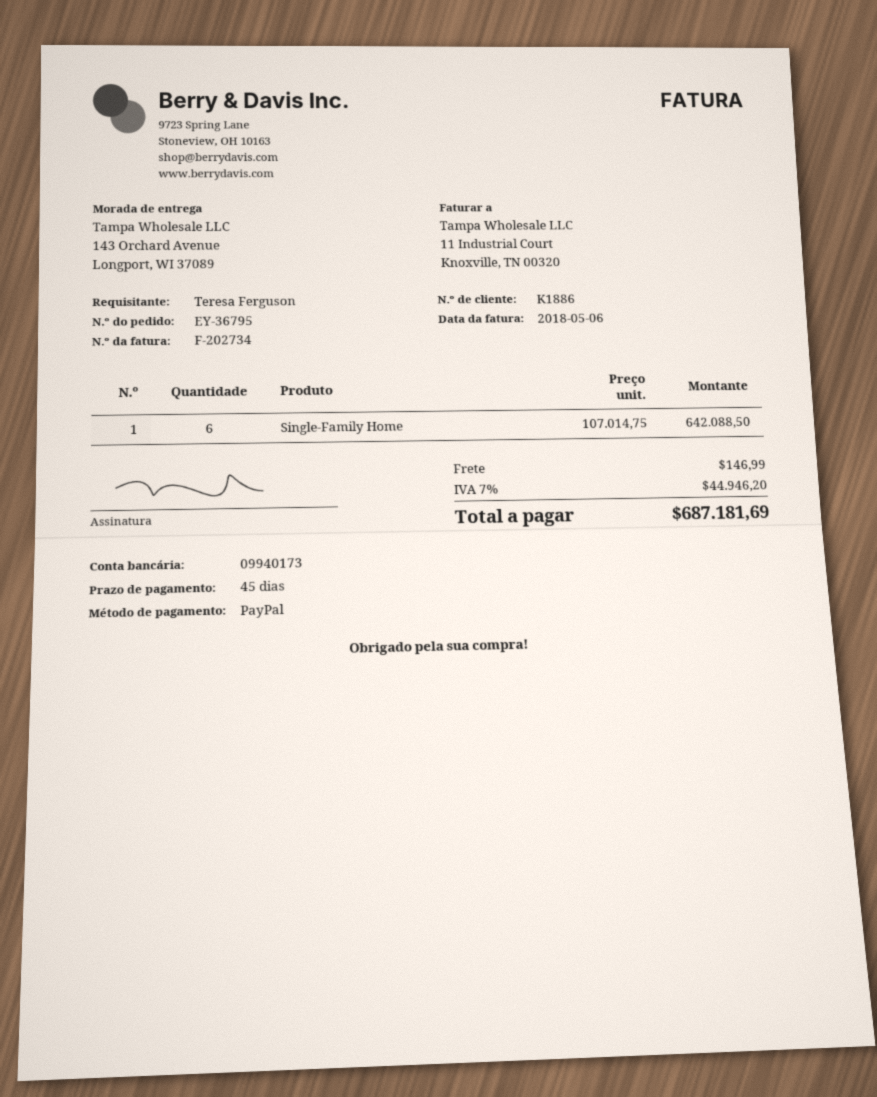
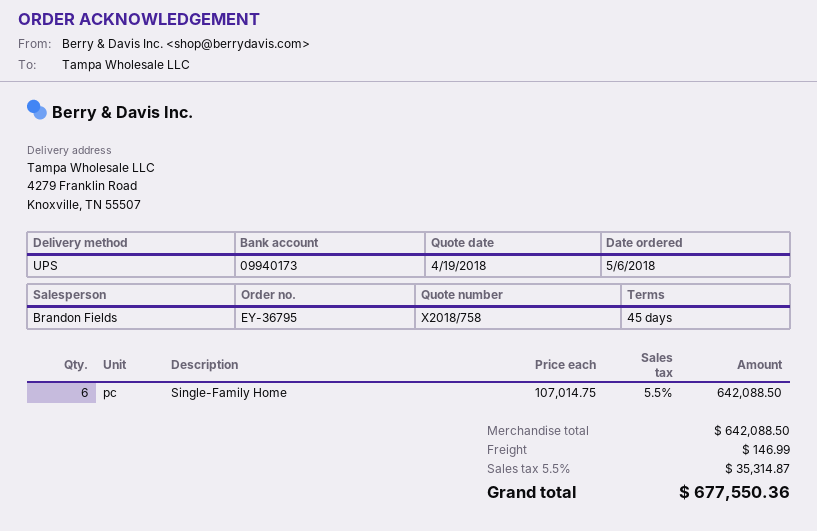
ship to: 143 Orchard Avenue, Longport, WI 37089 -> 4279 Franklin Road, Knoxville, TN 55507
tax: 7% = 44946.20 -> 5.5% = 35314.87
total: 687181.69 -> 677550.36

